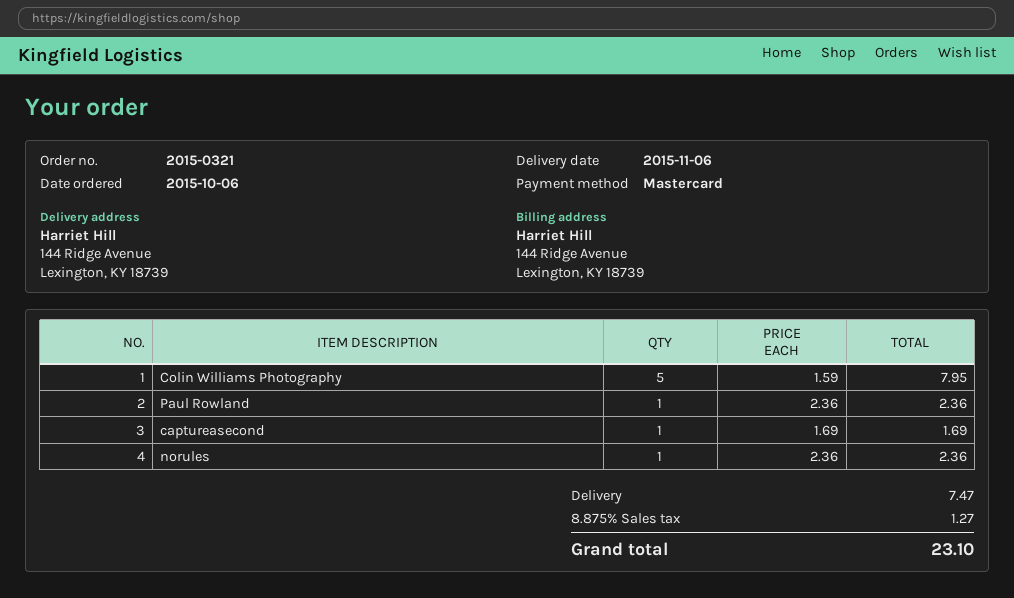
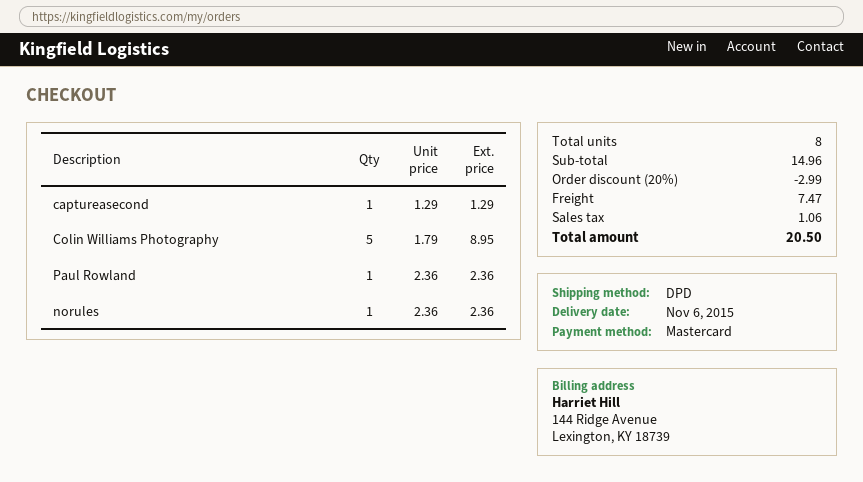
Colin Williams Photography: 5 x 1.59 = 7.95 -> 5 x 1.79 = 8.95
captureasecond: 1 x 1.69 = 1.69 -> 1 x 1.29 = 1.29
discount: none -> 20% = 2.99
tax: 1.27 -> 1.06
total: 23.10 -> 20.50

